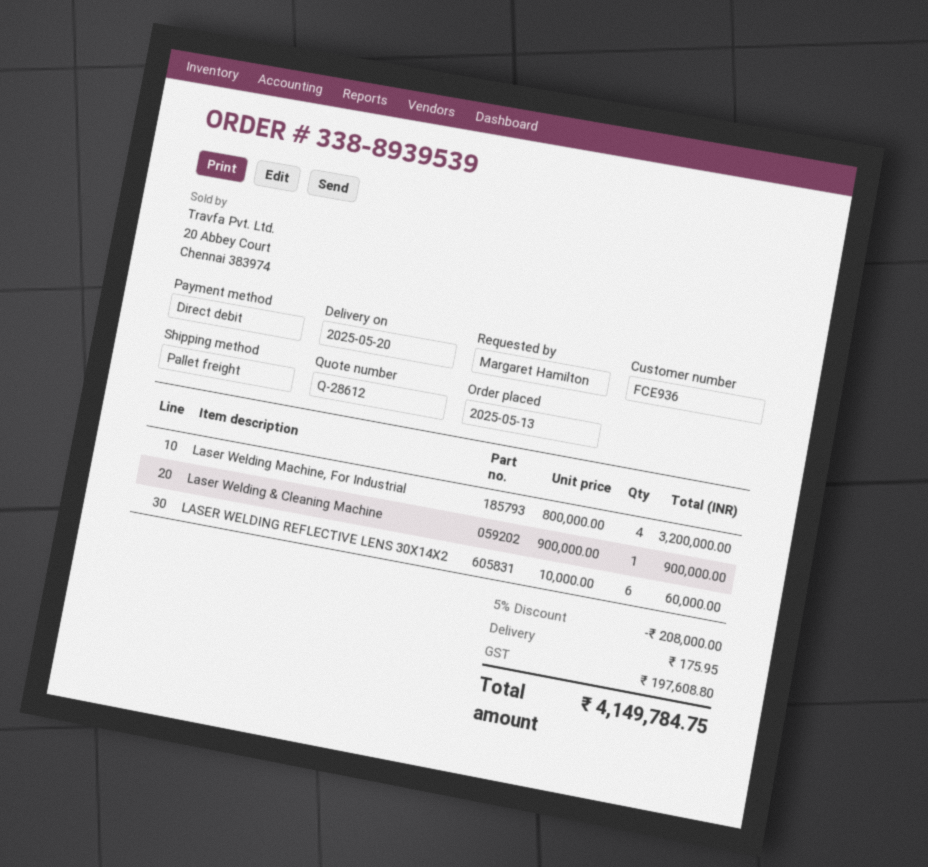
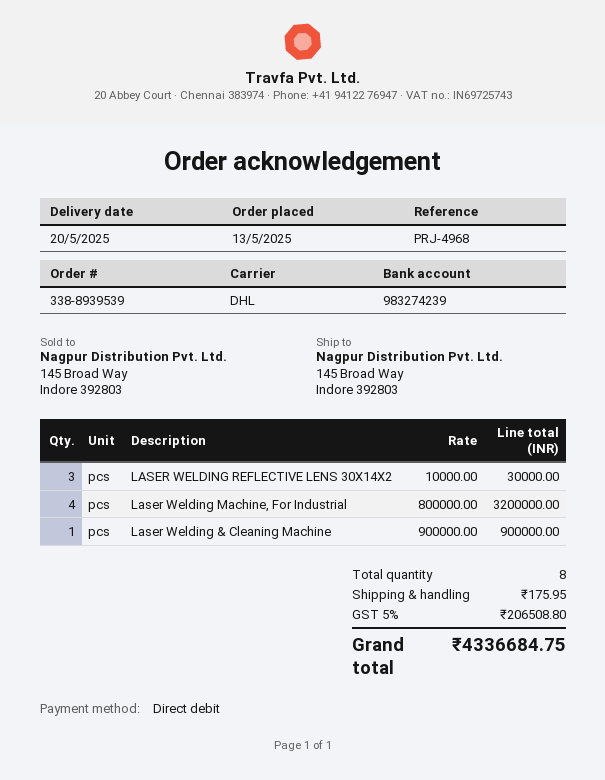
shipping method: pallet freight -> DHL
LASER WELDING REFLECTIVE LENS 30X14X2: 6 x 10000.00 = 60000.00 -> 3 x 10000.00 = 30000.00
discount: 5% = 208000.00 -> none
tax: 197608.80 -> 206508.80
total: 4149784.75 -> 4336684.75

